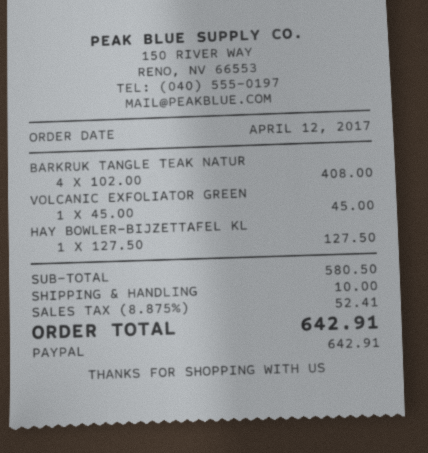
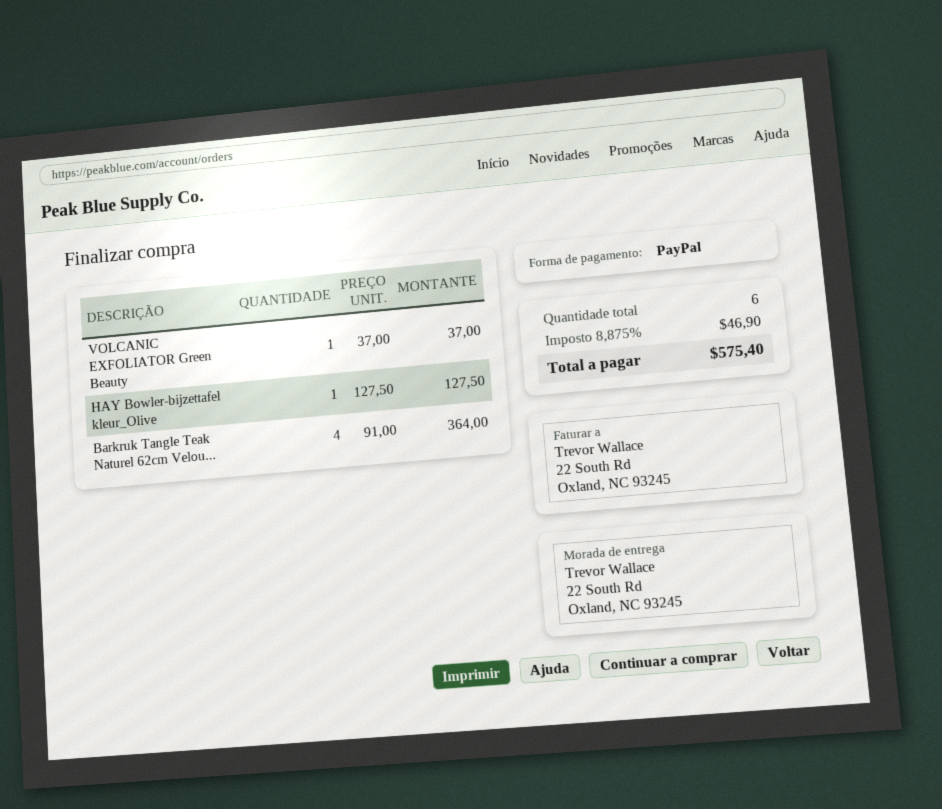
BARKRUK TANGLE TEAK NATUR: 4 x 102.00 = 408.00 -> 4 x 91.00 = 364.00
VOLCANIC EXFOLIATOR GREEN: 1 x 45.00 = 45.00 -> 1 x 37.00 = 37.00
shipping: 10.00 -> none
tax: 8.875% = 52.41 -> 8.875% = 46.90
total: 642.91 -> 575.40

